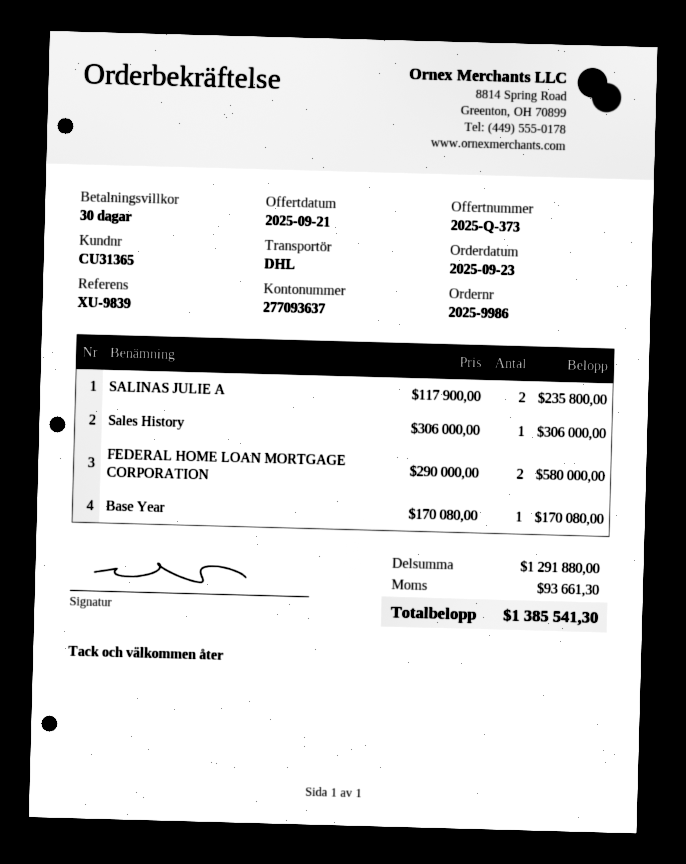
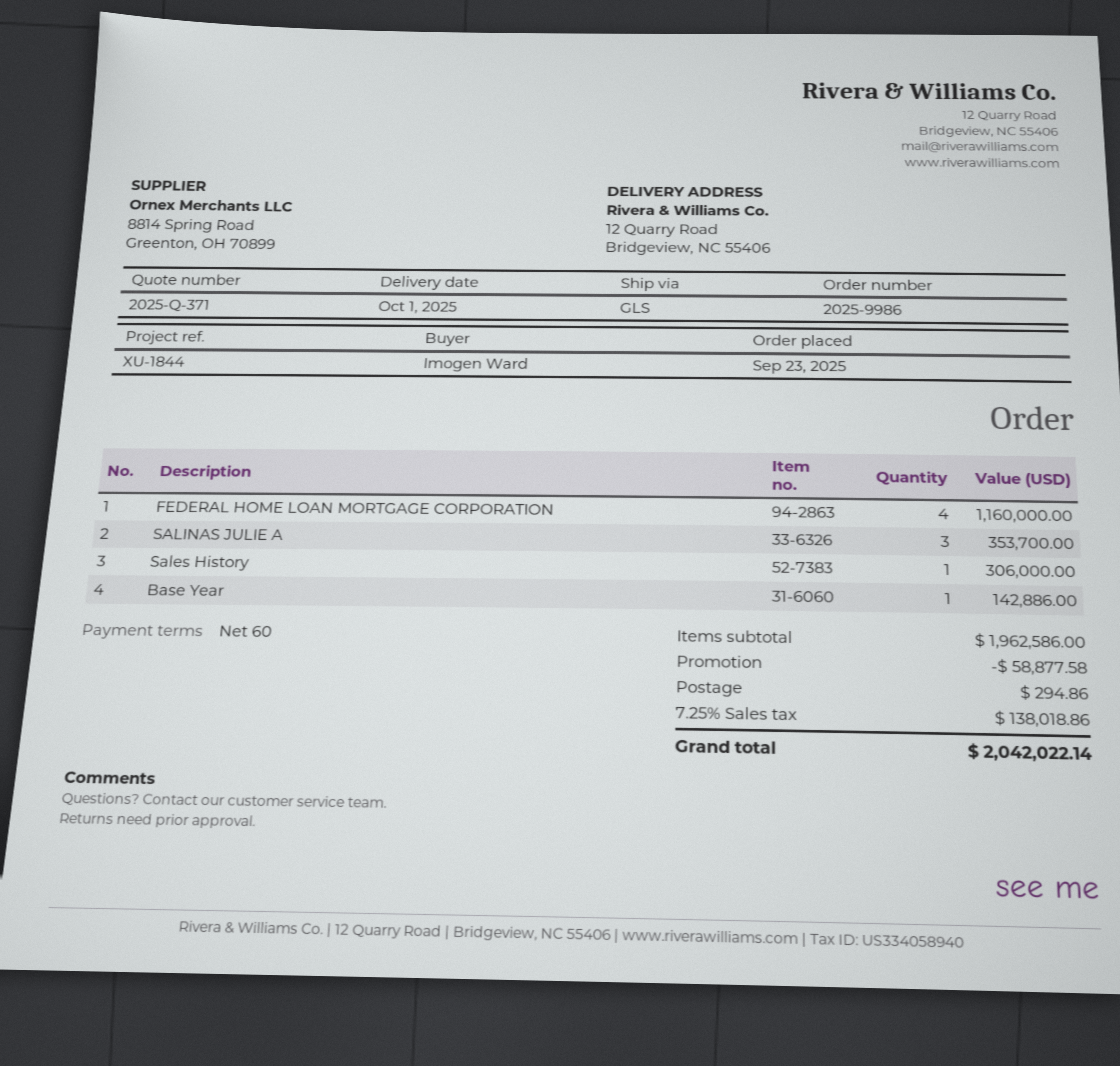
quote number: 2025-Q-373 -> 2025-Q-371
payment terms: 30 days -> 60 days
reference: XU-9839 -> XU-1844
shipping method: DHL -> GLS
SALINAS JULIE A: 2 for 235800.00 -> 3 for 353700.00
FEDERAL HOME LOAN MORTGAGE CORPORATION: 2 for 580000.00 -> 4 for 1160000.00
Base Year: 1 for 170080.00 -> 1 for 142886.00
subtotal: 1291880.00 -> 1962586.00
discount: none -> 58877.58
shipping: none -> 294.86
tax: 93661.30 -> 138018.86
total: 1385541.30 -> 2042022.14

